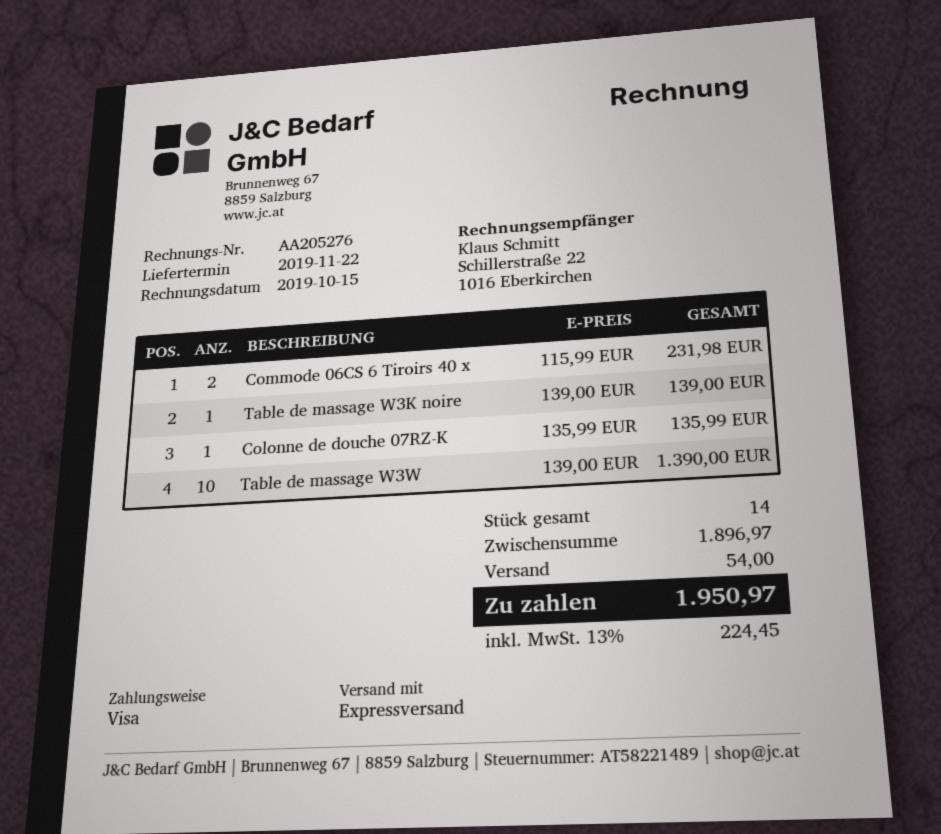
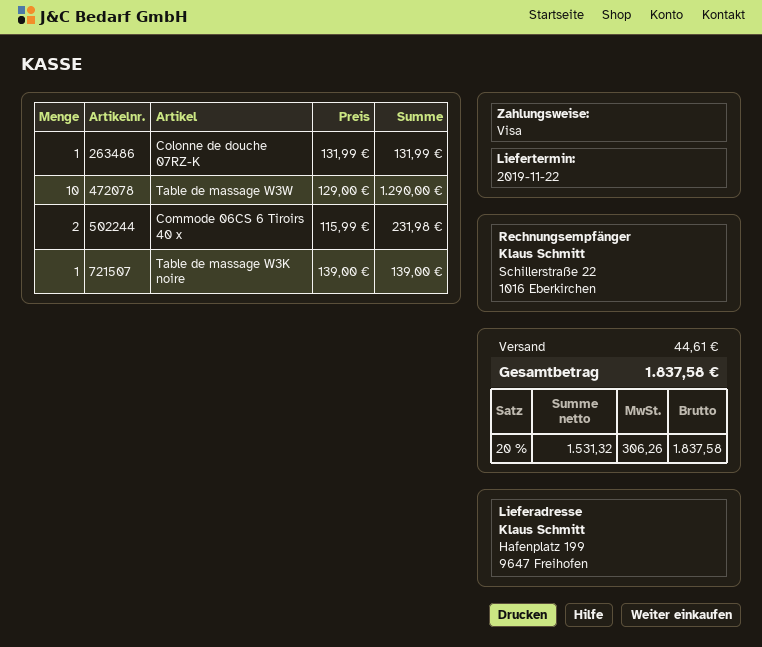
Colonne de douche 07RZ-K: 1 x 135.99 = 135.99 -> 1 x 131.99 = 131.99
Table de massage W3W: 10 x 139.00 = 1390.00 -> 10 x 129.00 = 1290.00
shipping: 54.00 -> 44.61
tax: 13% = 224.45 -> 20% = 306.26
total: 1950.97 -> 1837.58

